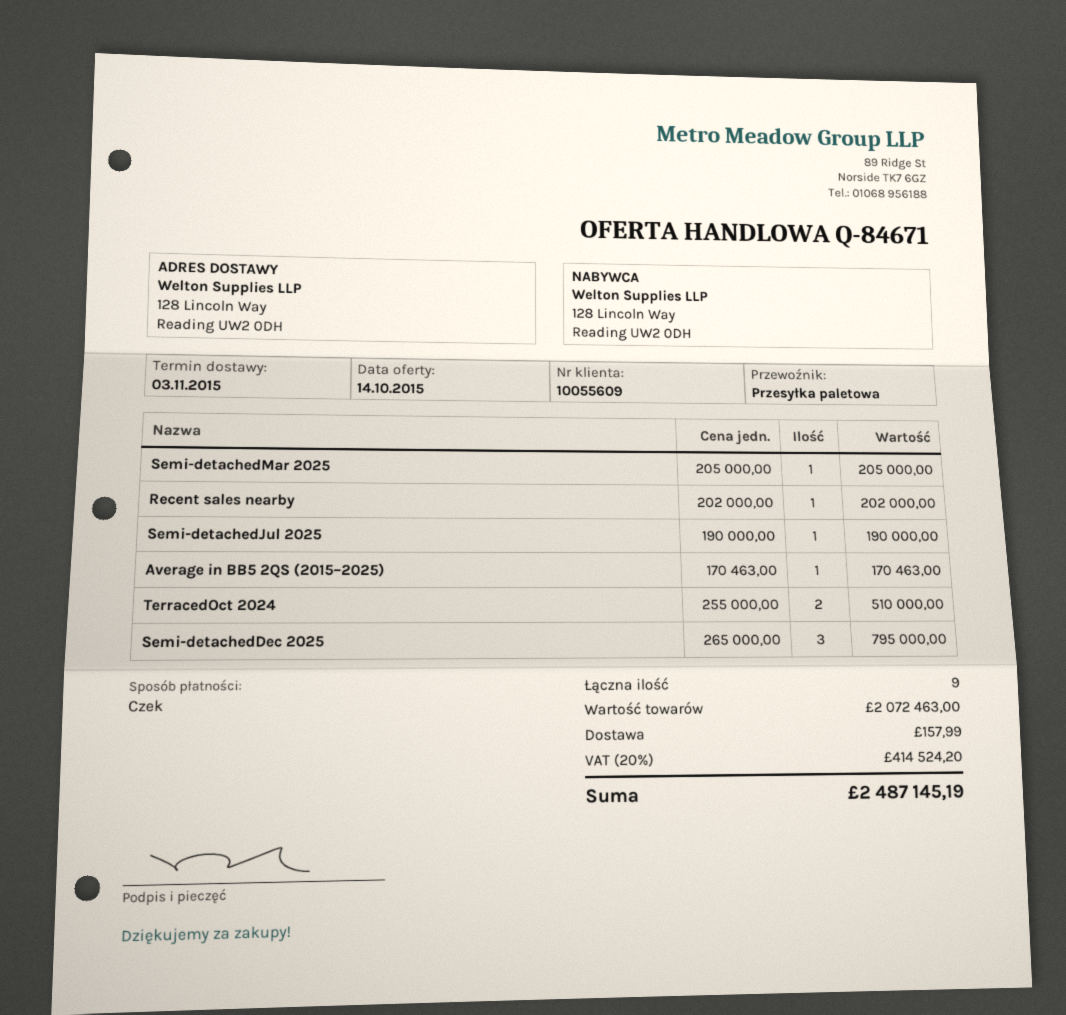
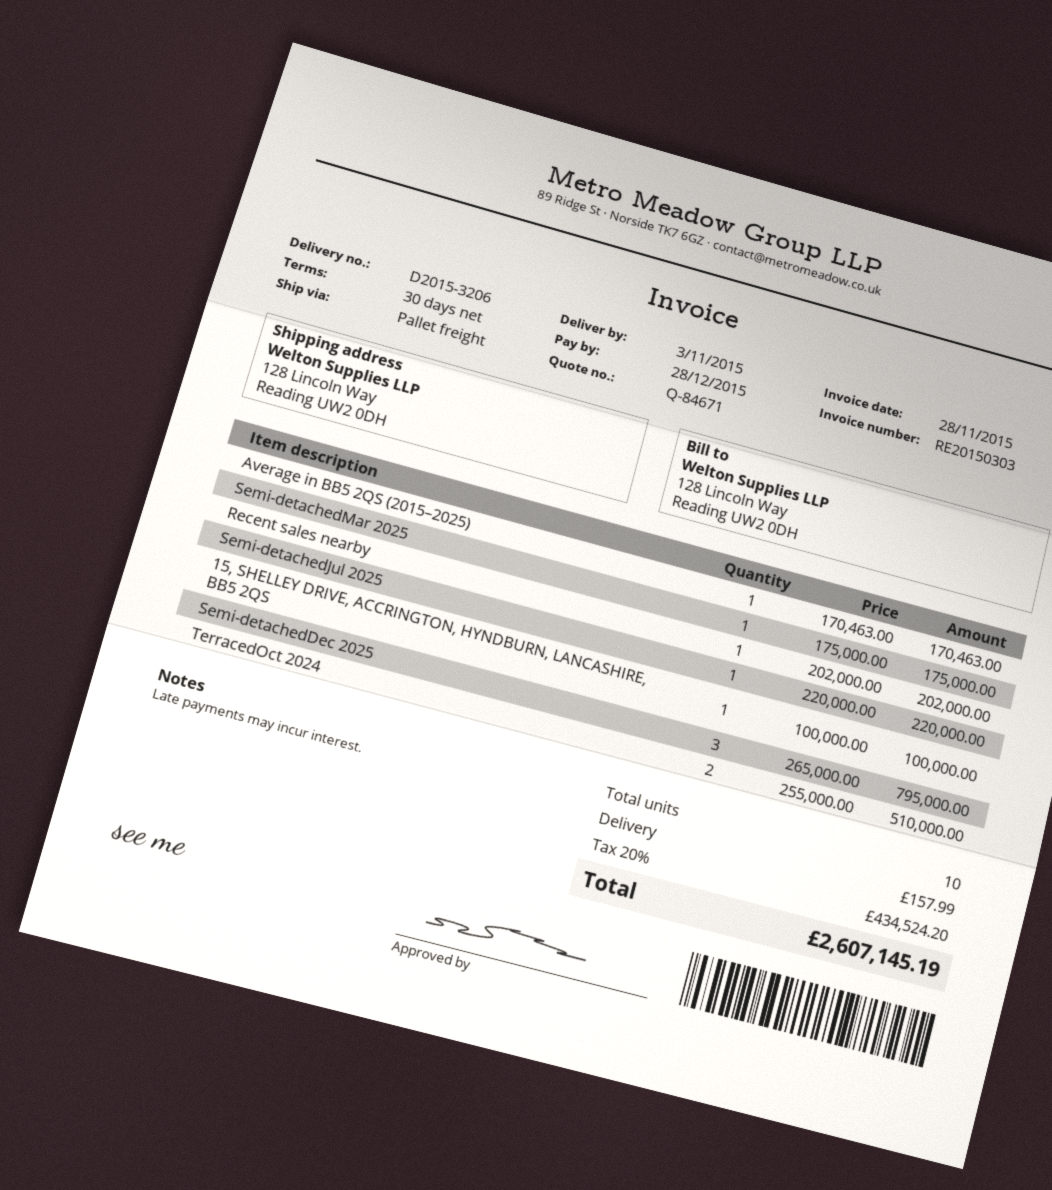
Semi-detachedMar 2025: 1 x 205000.00 = 205000.00 -> 1 x 175000.00 = 175000.00
Semi-detachedJul 2025: 1 x 190000.00 = 190000.00 -> 1 x 220000.00 = 220000.00
15, SHELLEY DRIVE, ACCRINGTON, HYNDBURN, LANCASHIRE, BB5 2QS: none -> 1 x 100000.00 = 100000.00
total quantity: 9 -> 10
tax: 20% = 414524.20 -> 20% = 434524.20
total: 2487145.19 -> 2607145.19

